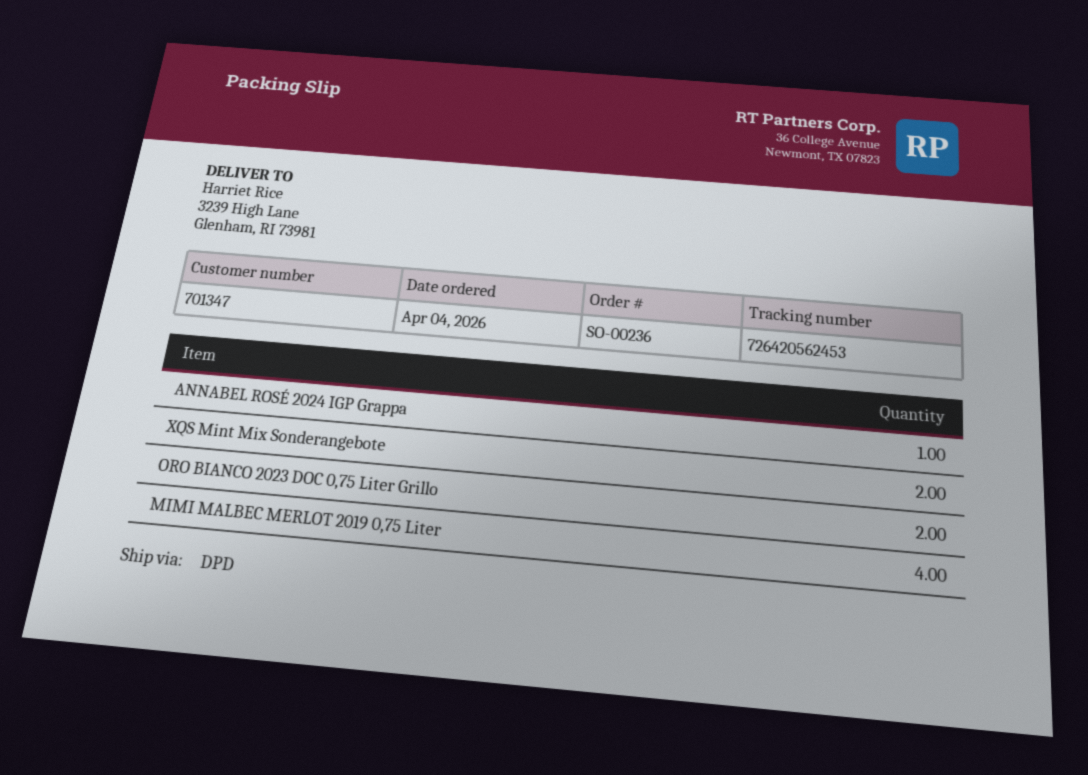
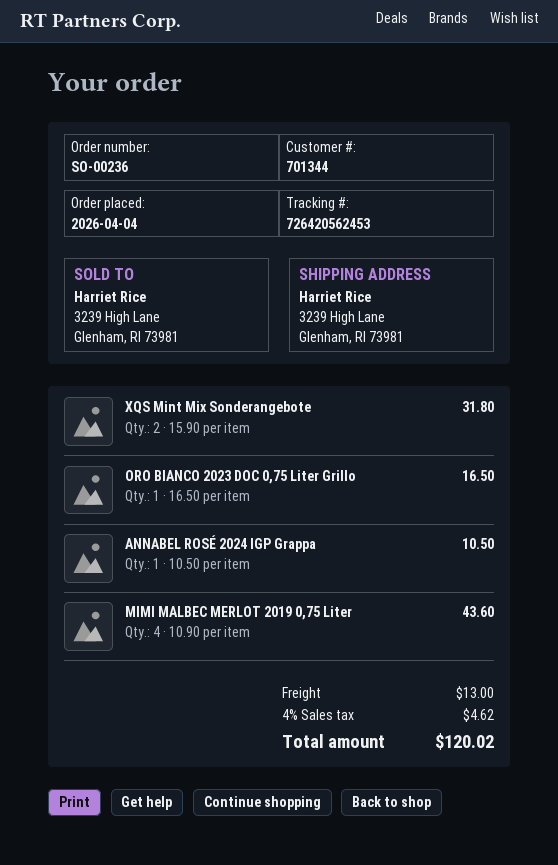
customer number: 701347 -> 701344
ORO BIANCO 2023 DOC 0,75 Liter Grillo: 2 -> 1

